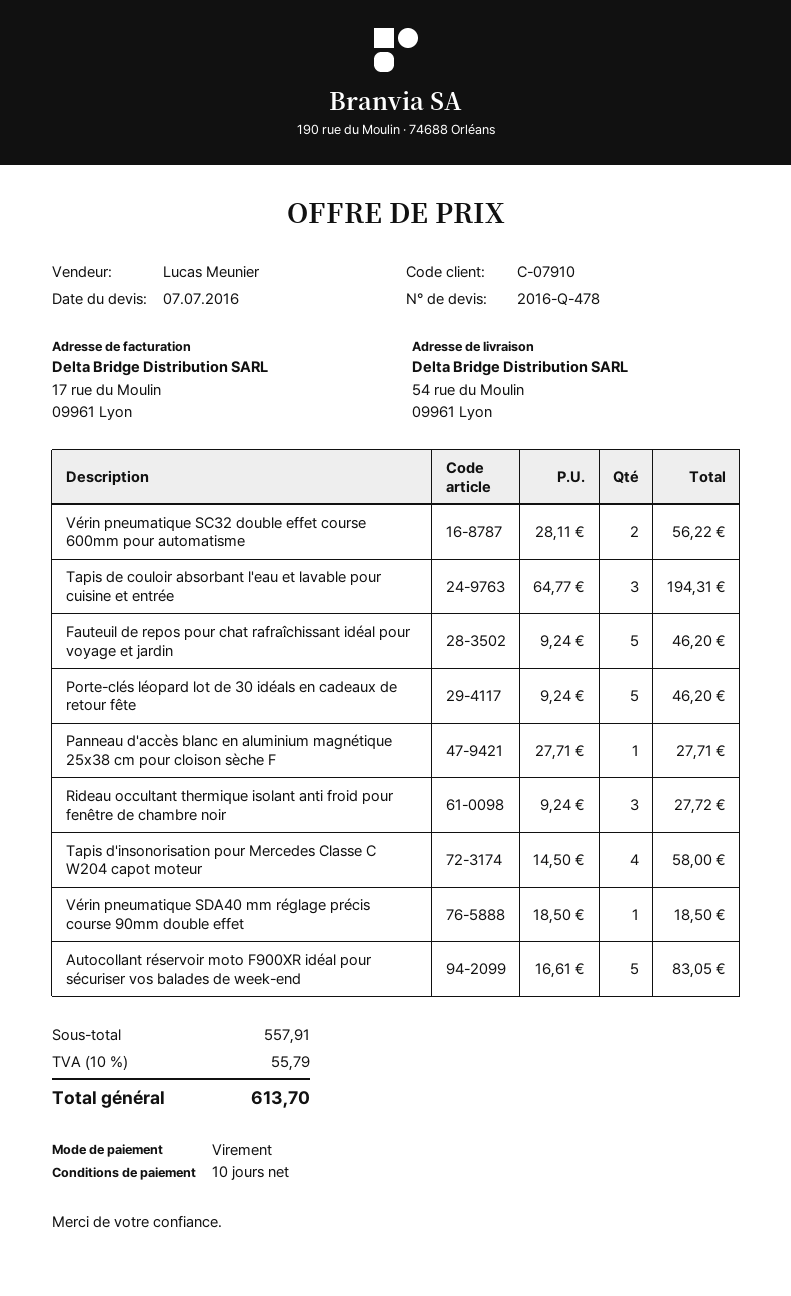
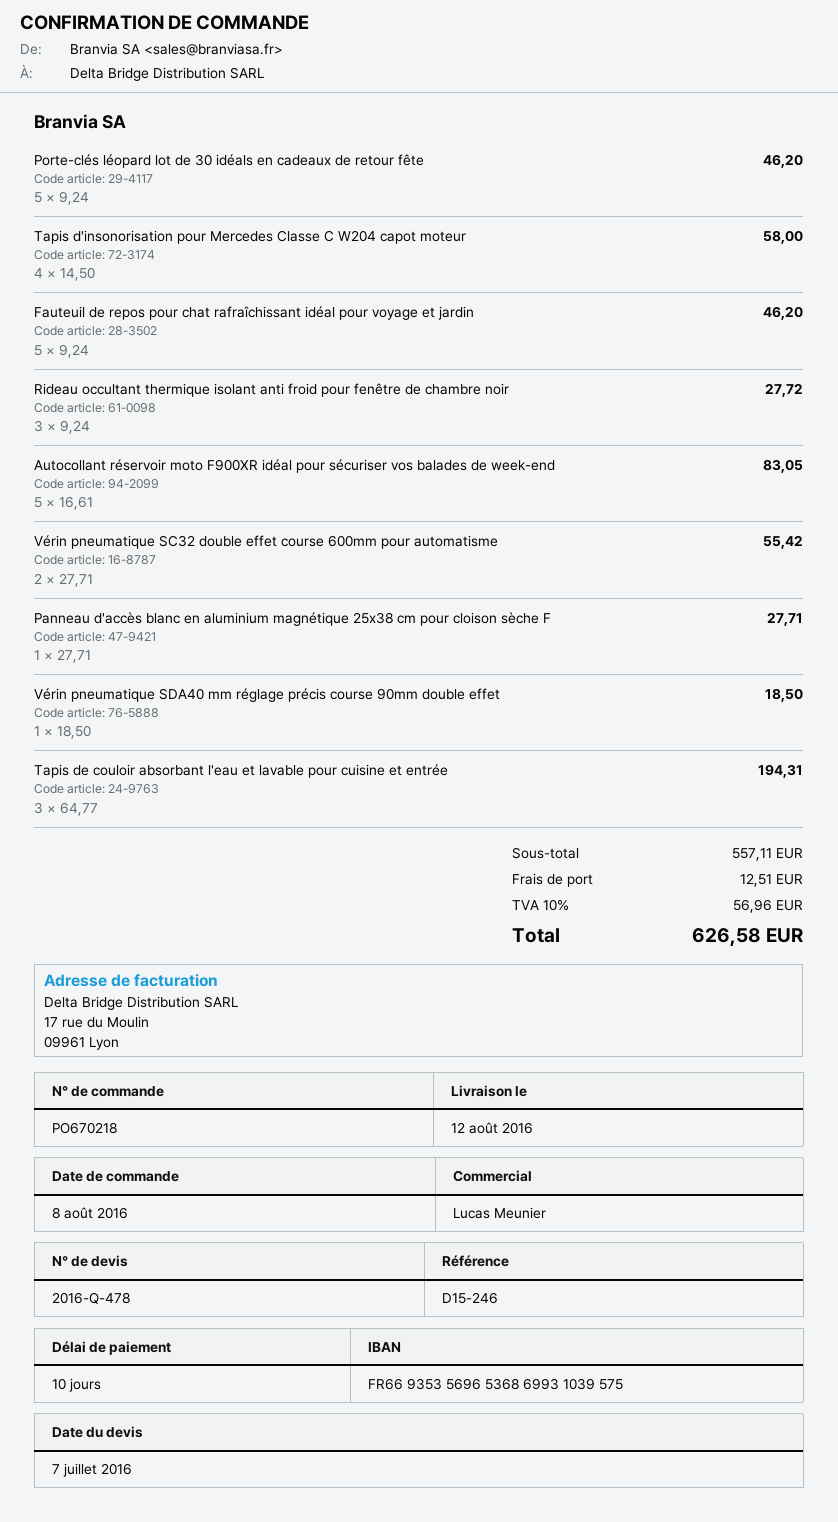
Vérin pneumatique SC32 double effet course 600mm pour automatisme: 2 x 28.11 = 56.22 -> 2 x 27.71 = 55.42
subtotal: 557.91 -> 557.11
shipping: none -> 12.51
tax: 10% = 55.79 -> 10% = 56.96
total: 613.70 -> 626.58

